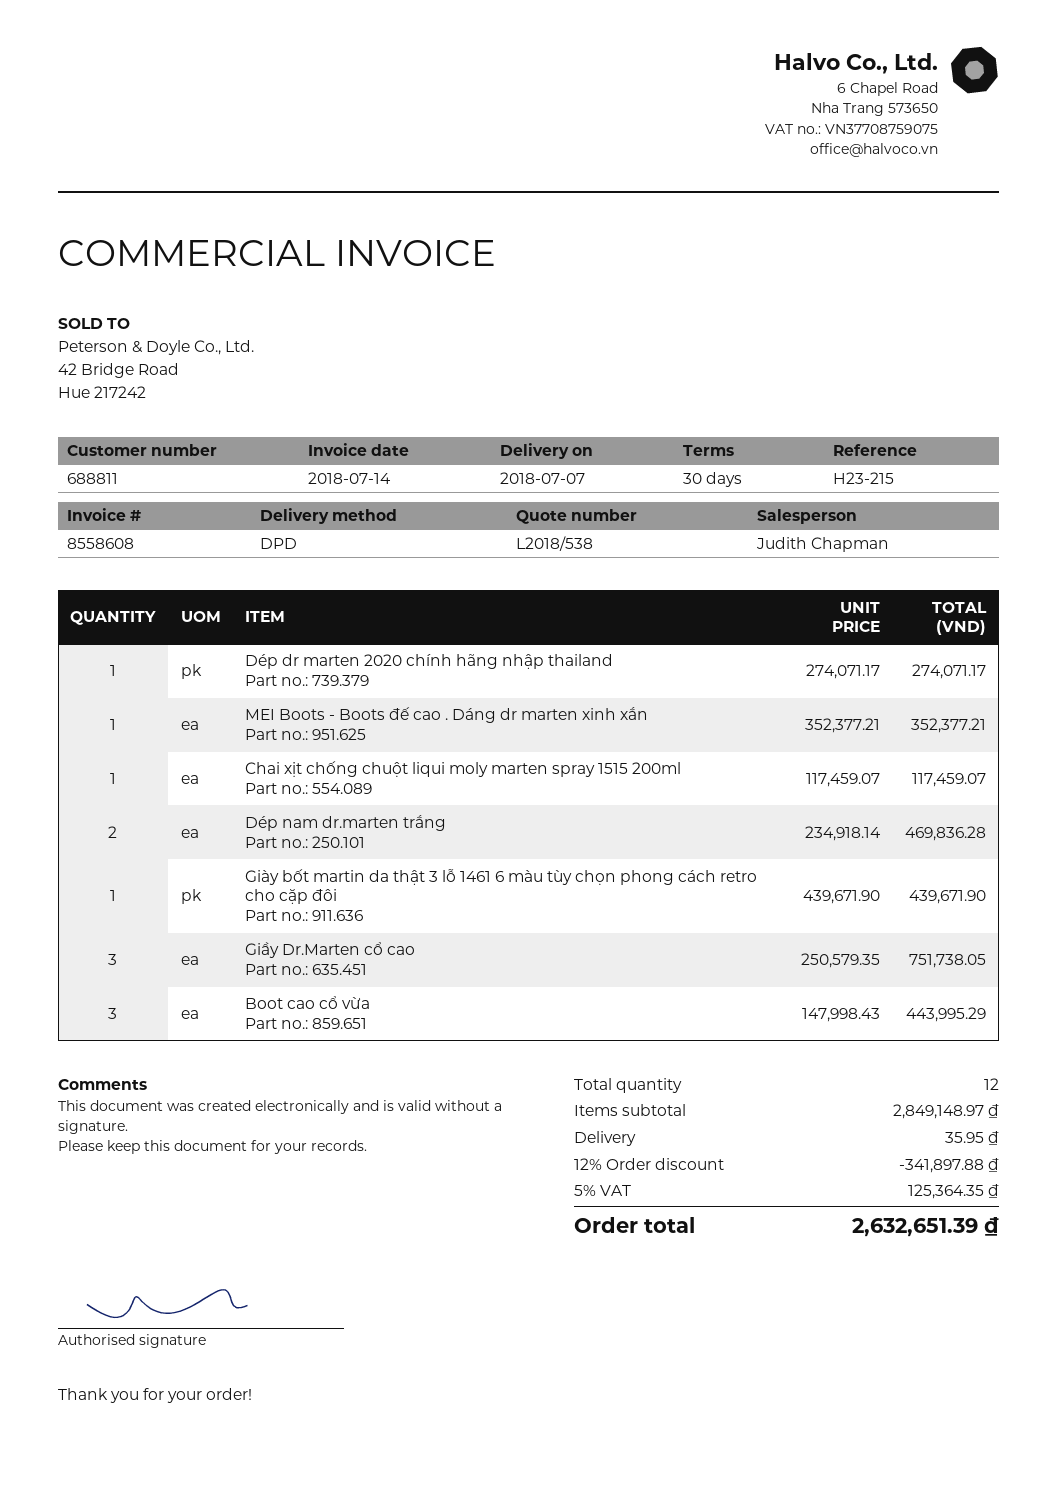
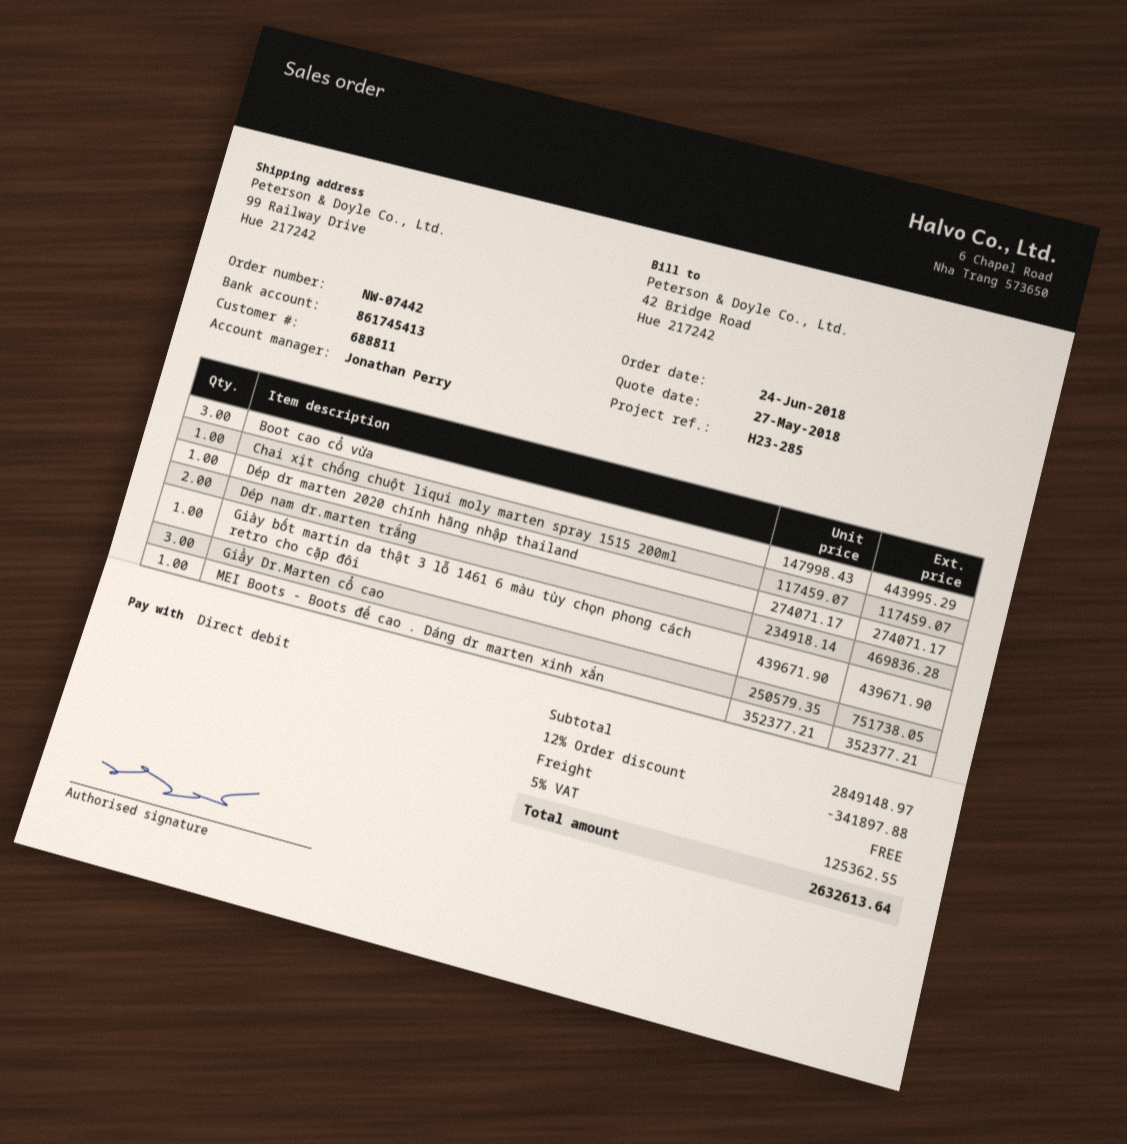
reference: H23-215 -> H23-285
sales rep: Judith Chapman -> Jonathan Perry
shipping: 35.95 -> 0.00
tax: 5% = 125364.35 -> 5% = 125362.55
total: 2632651.39 -> 2632613.64

